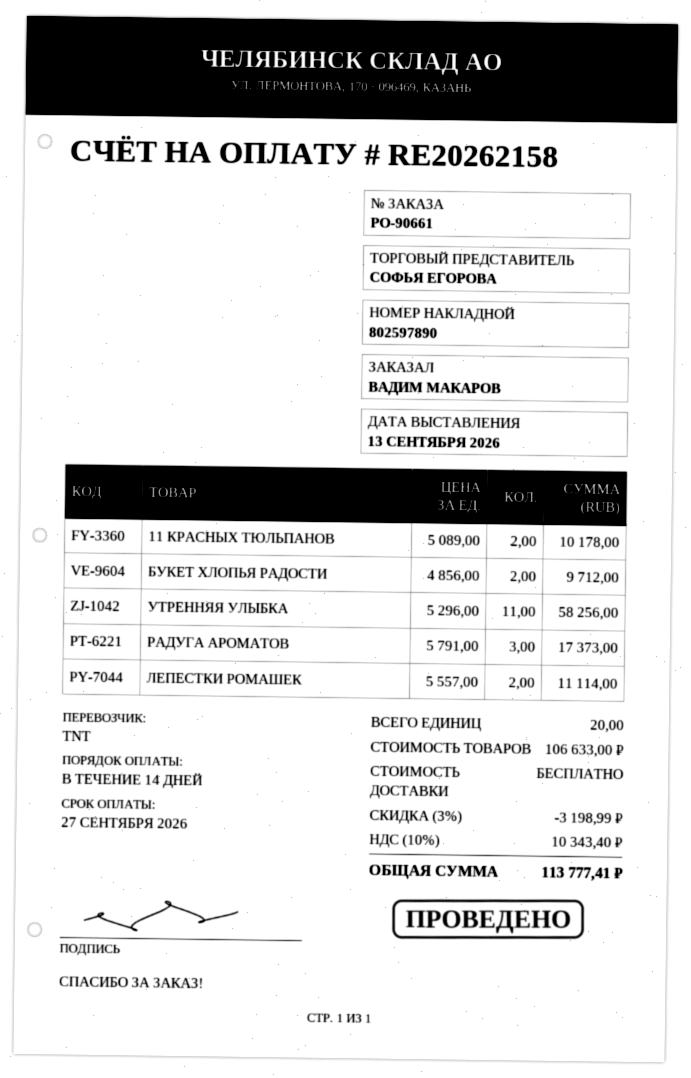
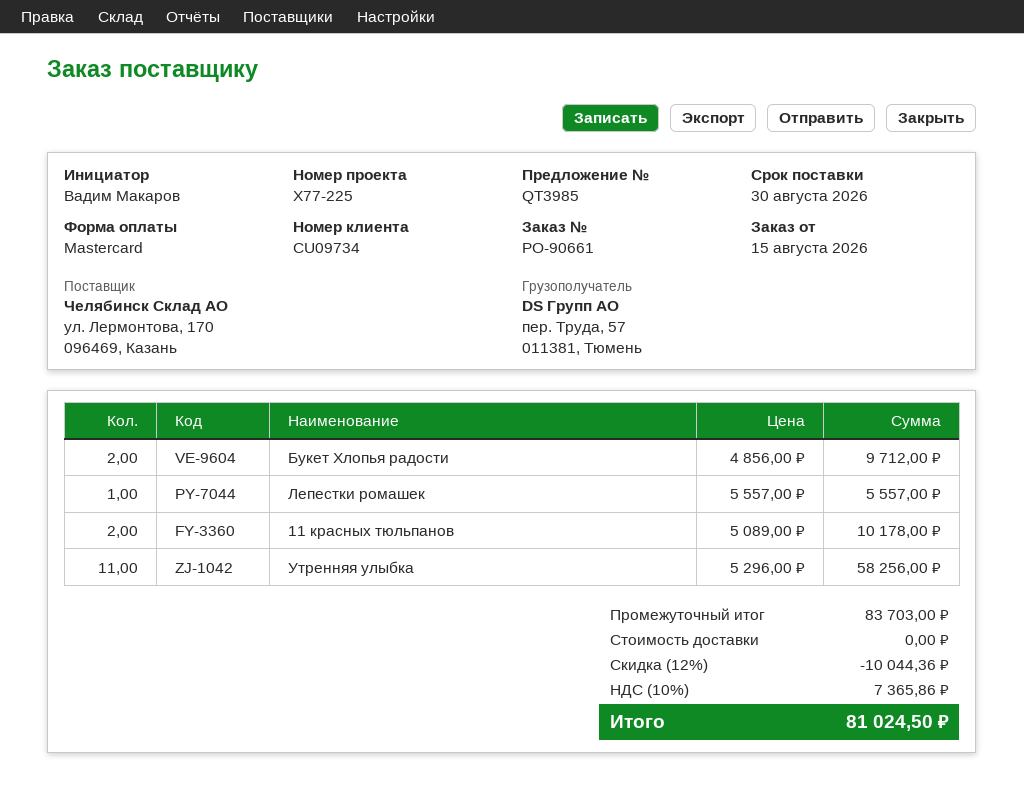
РАДУГА АРОМАТОВ: 3 x 5791.00 = 17373.00 -> none
ЛЕПЕСТКИ РОМАШЕК: 2 x 5557.00 = 11114.00 -> 1 x 5557.00 = 5557.00
subtotal: 106633.00 -> 83703.00
discount: 3% = 3198.99 -> 12% = 10044.36
tax: 10% = 10343.40 -> 10% = 7365.86
total: 113777.41 -> 81024.50

